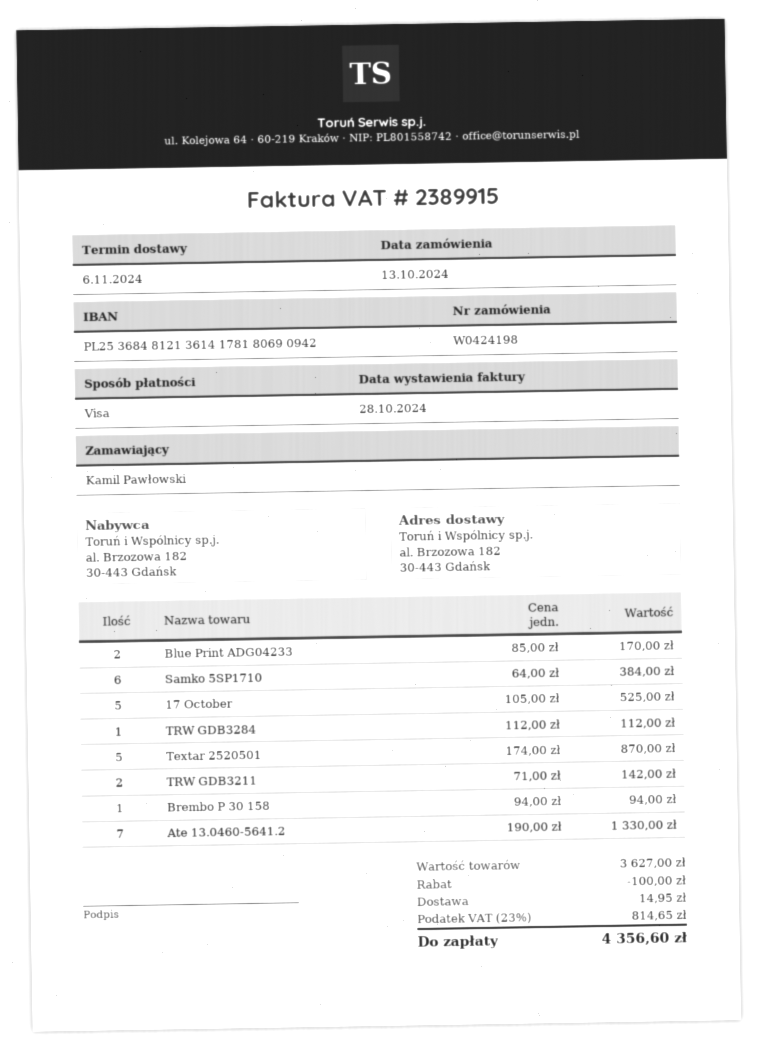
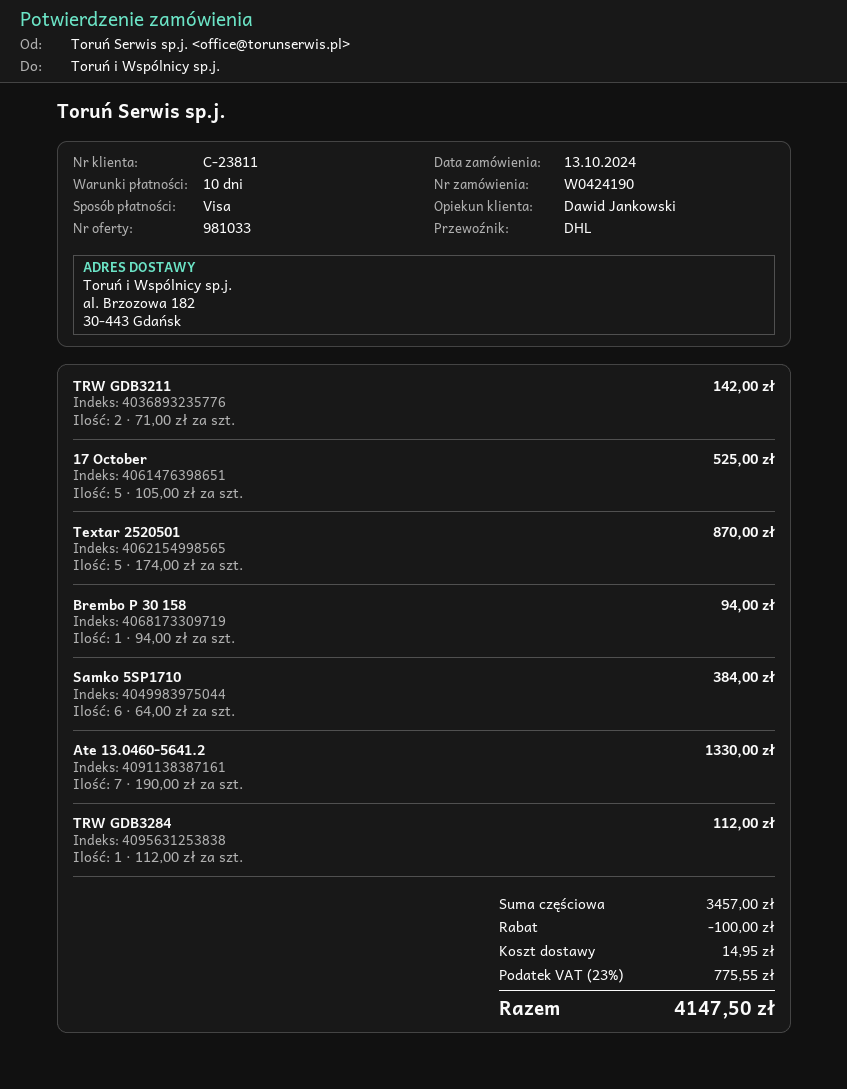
order number: W0424198 -> W0424190
Blue Print ADG04233: 2 x 85.00 = 170.00 -> none
subtotal: 3627.00 -> 3457.00
tax: 23% = 814.65 -> 23% = 775.55
total: 4356.60 -> 4147.50

